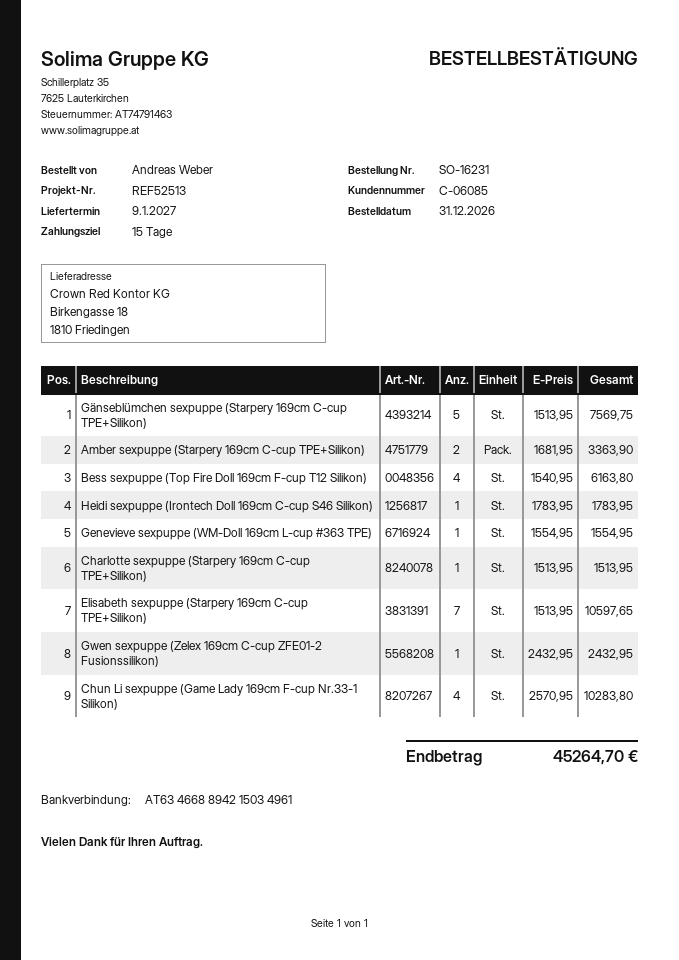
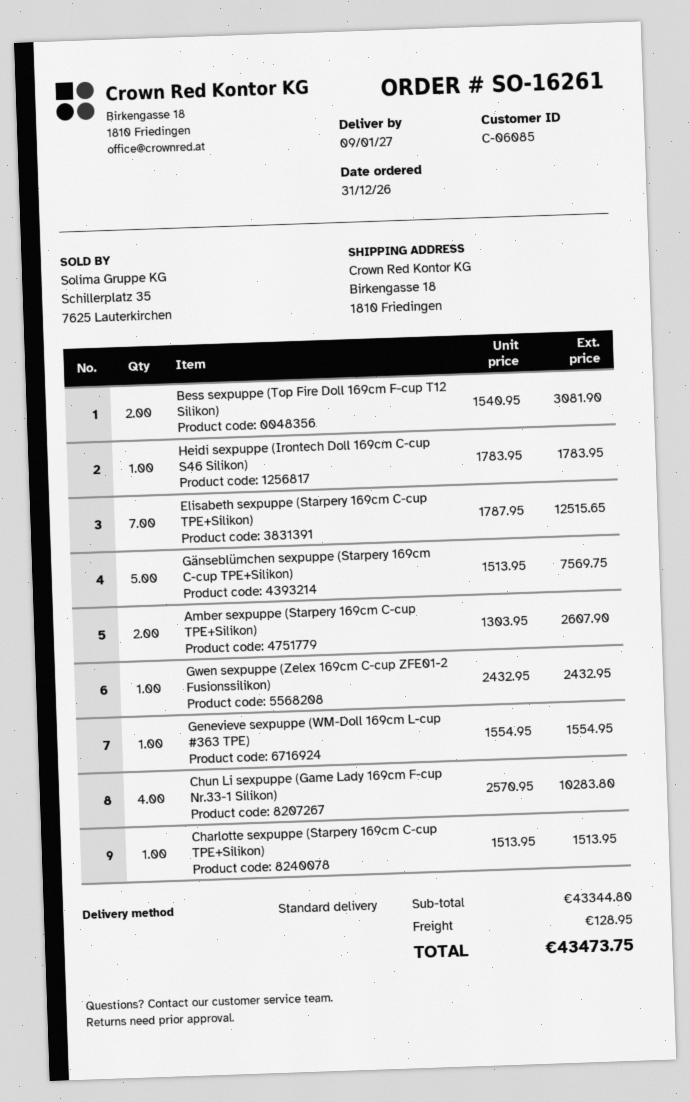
order number: SO-16231 -> SO-16261
Amber sexpuppe (Starpery 169cm C-cup TPE+Silikon): 2 x 1681.95 = 3363.90 -> 2 x 1303.95 = 2607.90
Bess sexpuppe (Top Fire Doll 169cm F-cup T12 Silikon): 4 x 1540.95 = 6163.80 -> 2 x 1540.95 = 3081.90
Elisabeth sexpuppe (Starpery 169cm C-cup TPE+Silikon): 7 x 1513.95 = 10597.65 -> 7 x 1787.95 = 12515.65
shipping: none -> 128.95
total: 45264.70 -> 43473.75

